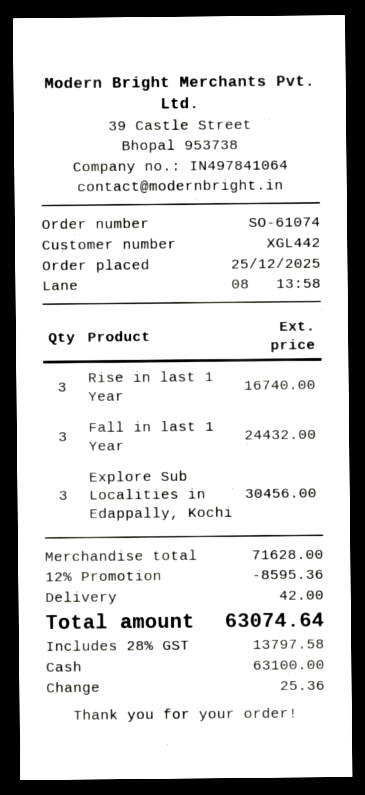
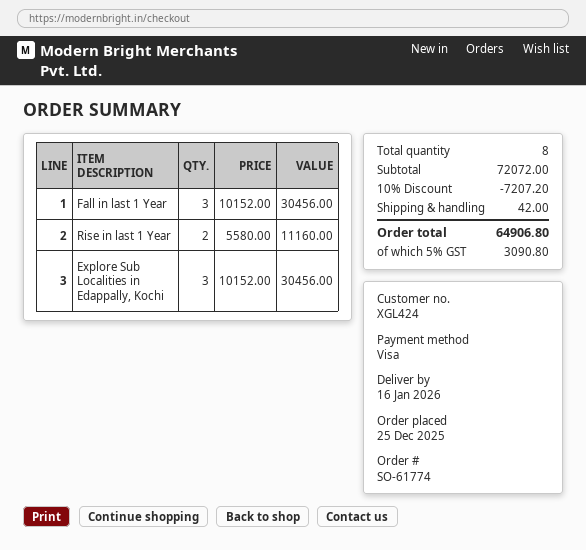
order number: SO-61074 -> SO-61774
customer number: XGL442 -> XGL424
payment method: cash -> Visa
Rise in last 1 Year: 3 for 16740.00 -> 2 for 11160.00
Fall in last 1 Year: 3 for 24432.00 -> 3 for 30456.00
subtotal: 71628.00 -> 72072.00
discount: 12% = 8595.36 -> 10% = 7207.20
tax: 28% = 13797.58 -> 5% = 3090.80
total: 63074.64 -> 64906.80

